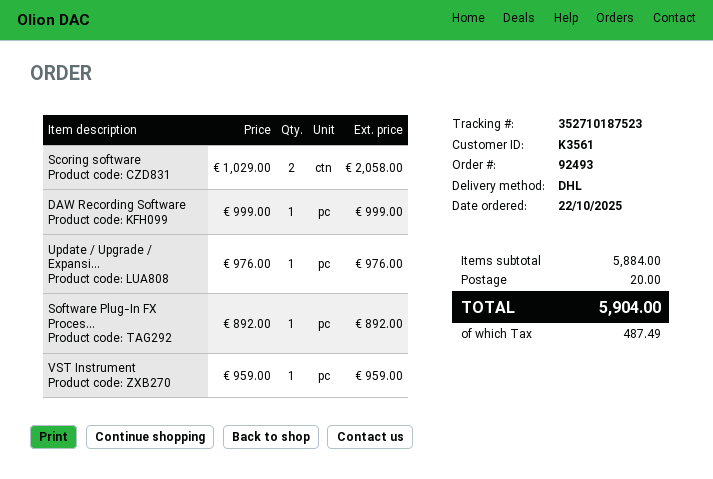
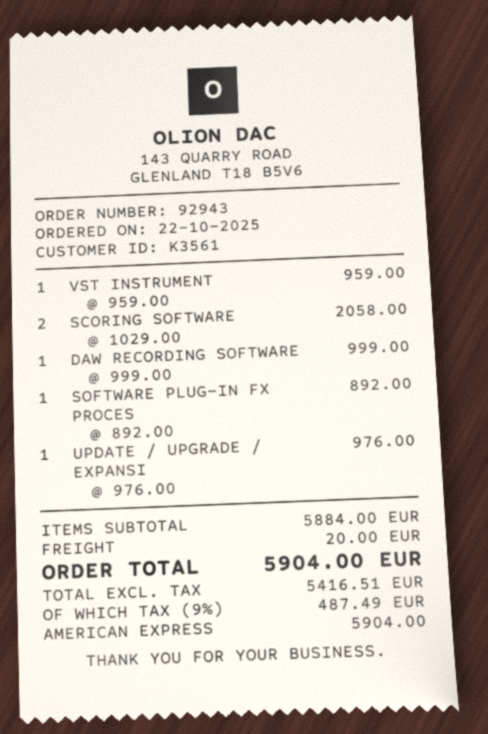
order number: 92493 -> 92943

